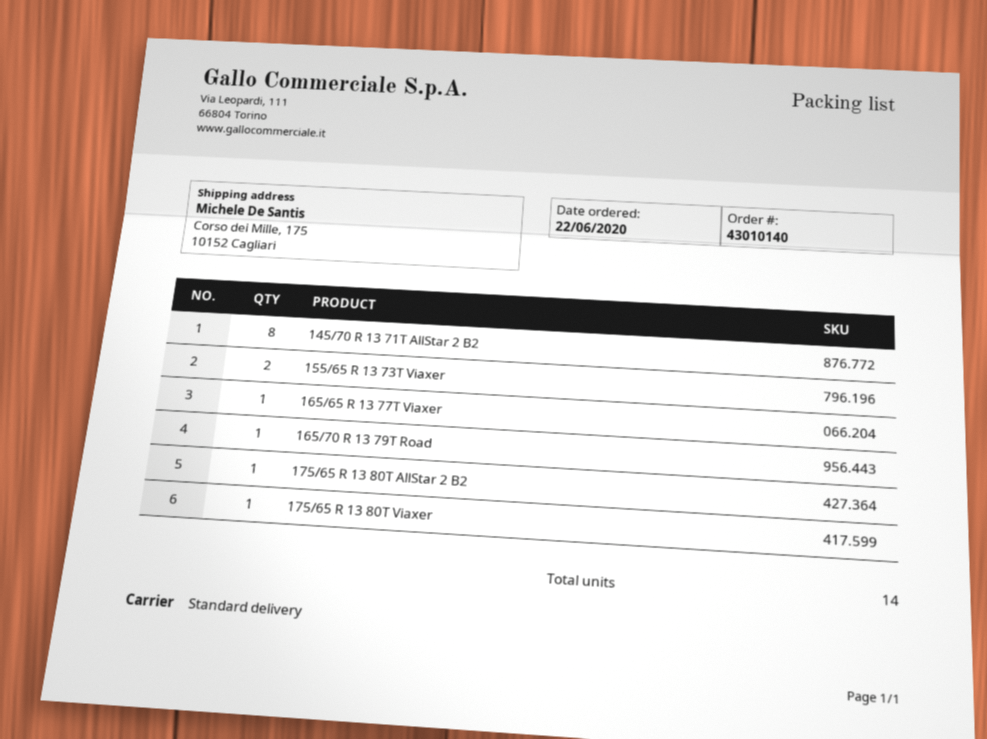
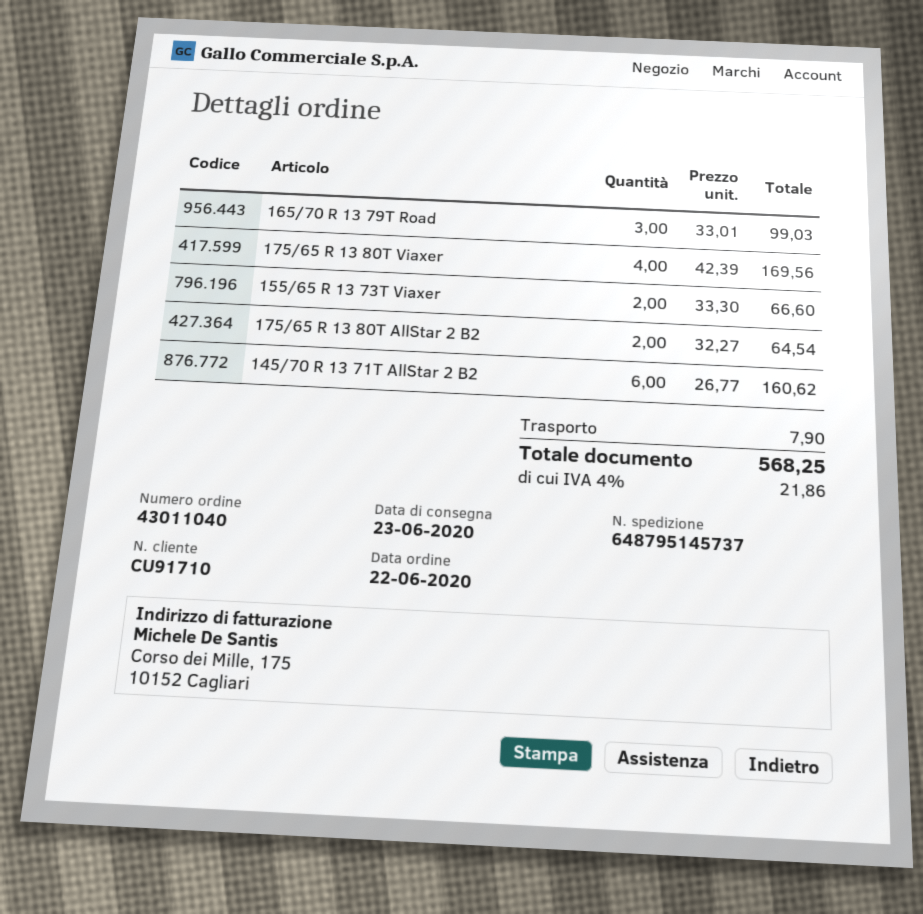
order number: 43010140 -> 43011040
145/70 R 13 71T AllStar 2 B2: 8 -> 6
165/65 R 13 77T Viaxer: 1 -> none
165/70 R 13 79T Road: 1 -> 3
175/65 R 13 80T AllStar 2 B2: 1 -> 2
175/65 R 13 80T Viaxer: 1 -> 4

